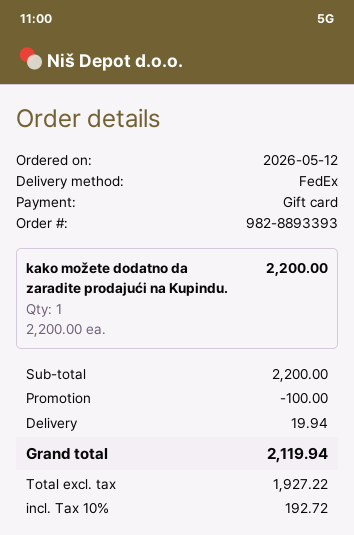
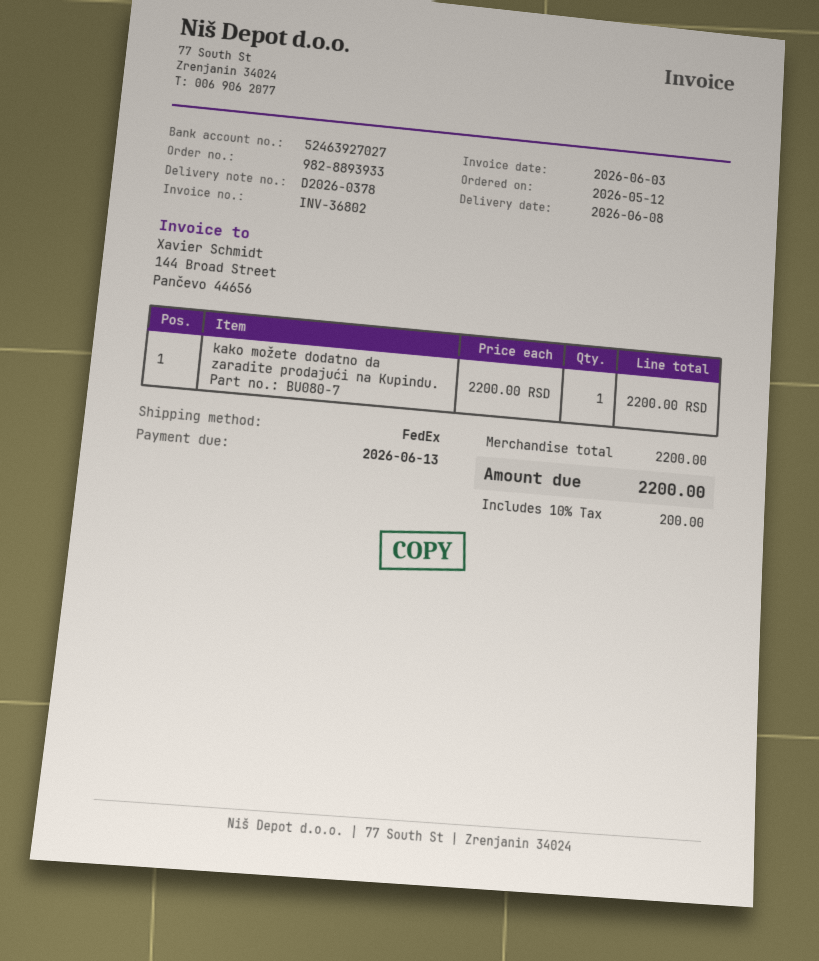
order number: 982-8893393 -> 982-8893933
discount: 100.00 -> none
shipping: 19.94 -> none
tax: 10% = 192.72 -> 10% = 200.00
total: 2119.94 -> 2200.00

